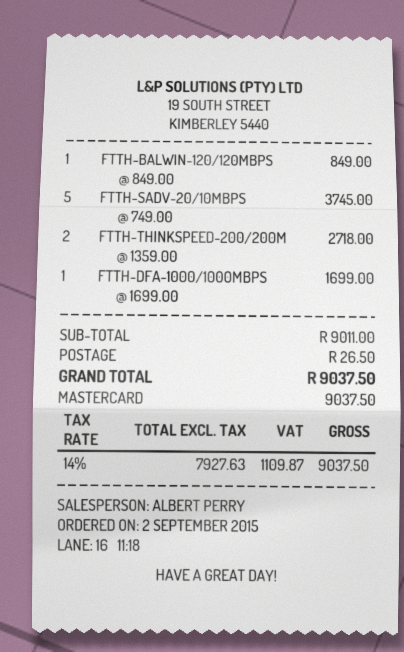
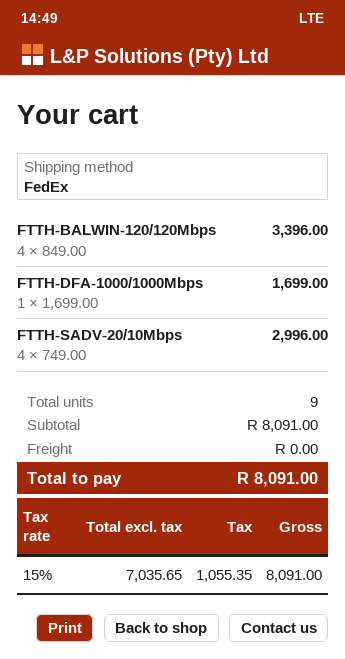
FTTH-BALWIN-120/120MBPS: 1 x 849.00 = 849.00 -> 4 x 849.00 = 3396.00
FTTH-SADV-20/10MBPS: 5 x 749.00 = 3745.00 -> 4 x 749.00 = 2996.00
FTTH-THINKSPEED-200/200M: 2 x 1359.00 = 2718.00 -> none
subtotal: 9011.00 -> 8091.00
shipping: 26.50 -> 0.00
net: 7927.63 -> 7035.65
tax: 14% = 1109.87 -> 15% = 1055.35
total: 9037.50 -> 8091.00

